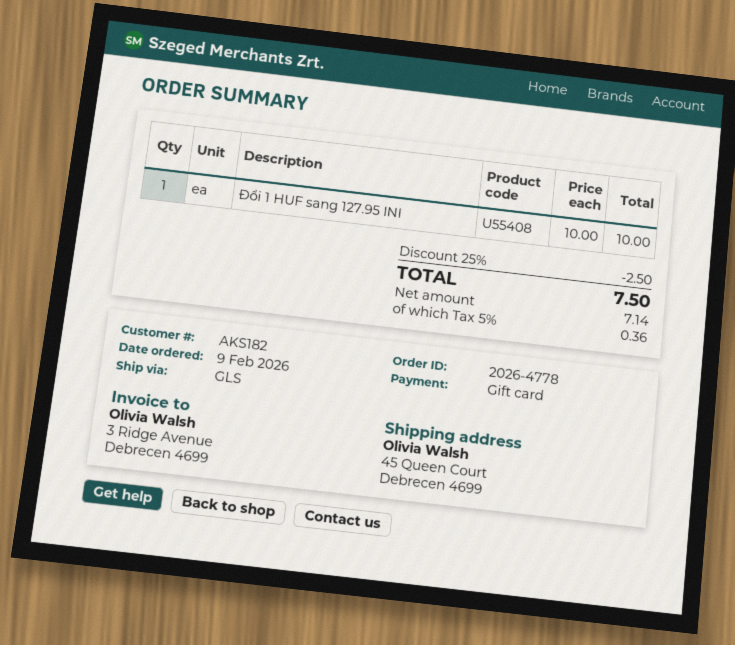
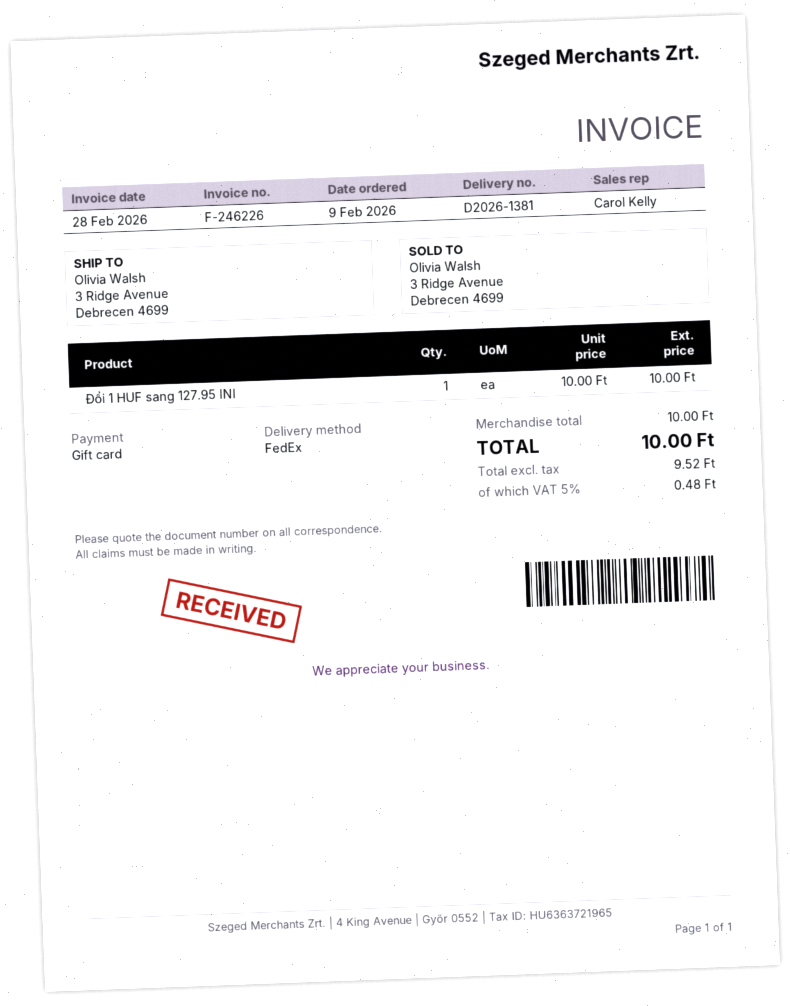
shipping method: GLS -> FedEx
ship to: 45 Queen Court, Debrecen 4699 -> 3 Ridge Avenue, Debrecen 4699
discount: 25% = 2.50 -> none
net: 7.14 -> 9.52
tax: 5% = 0.36 -> 5% = 0.48
total: 7.50 -> 10.00

